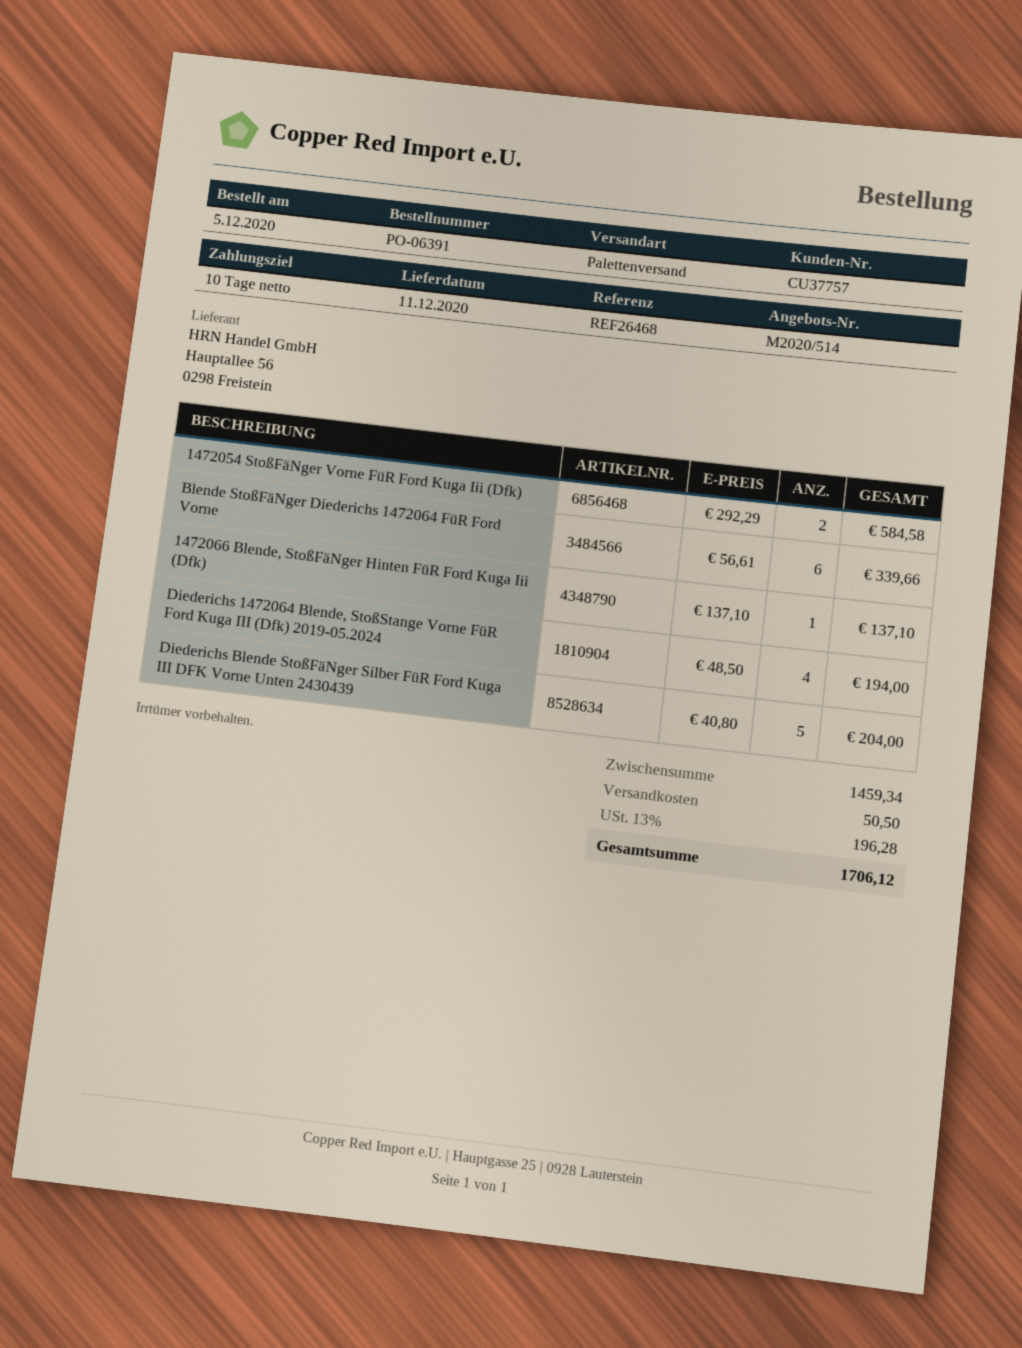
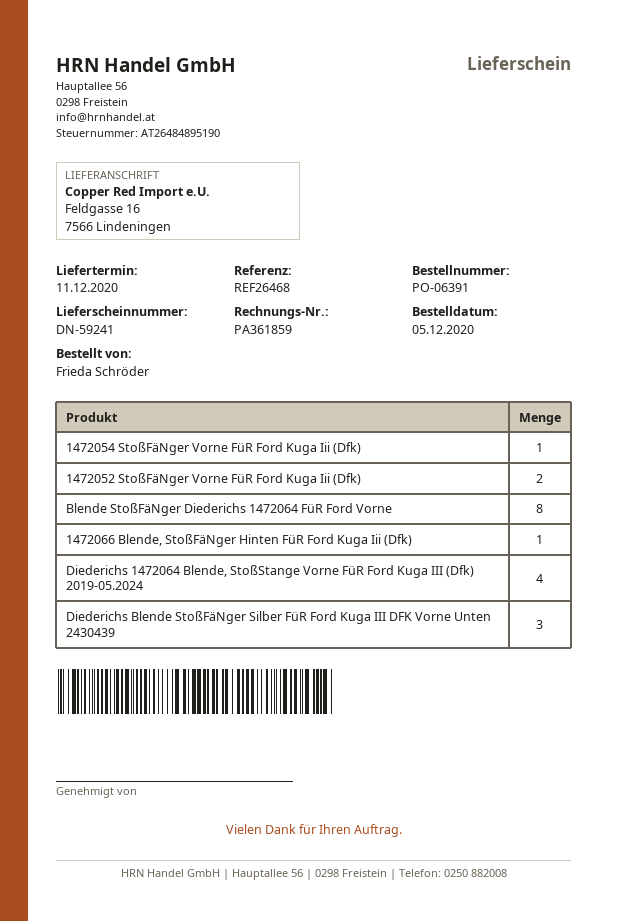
1472054 StoßFäNger Vorne FüR Ford Kuga Iii (Dfk): 2 -> 1
Blende StoßFäNger Diederichs 1472064 FüR Ford Vorne: 6 -> 8
Diederichs Blende StoßFäNger Silber FüR Ford Kuga III DFK Vorne Unten 2430439: 5 -> 3
1472052 StoßFäNger Vorne FüR Ford Kuga Iii (Dfk): none -> 2

